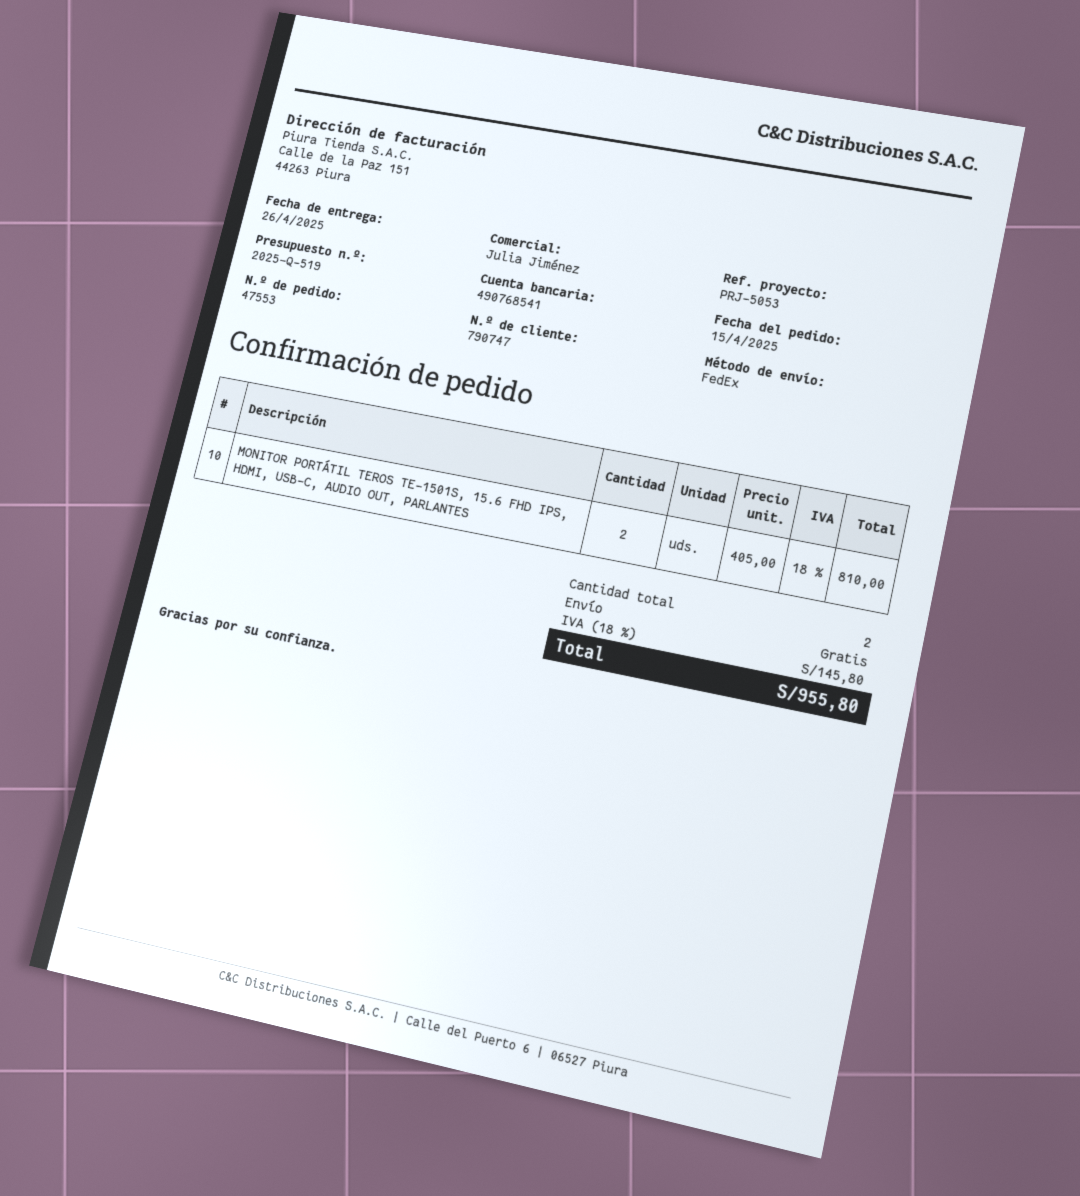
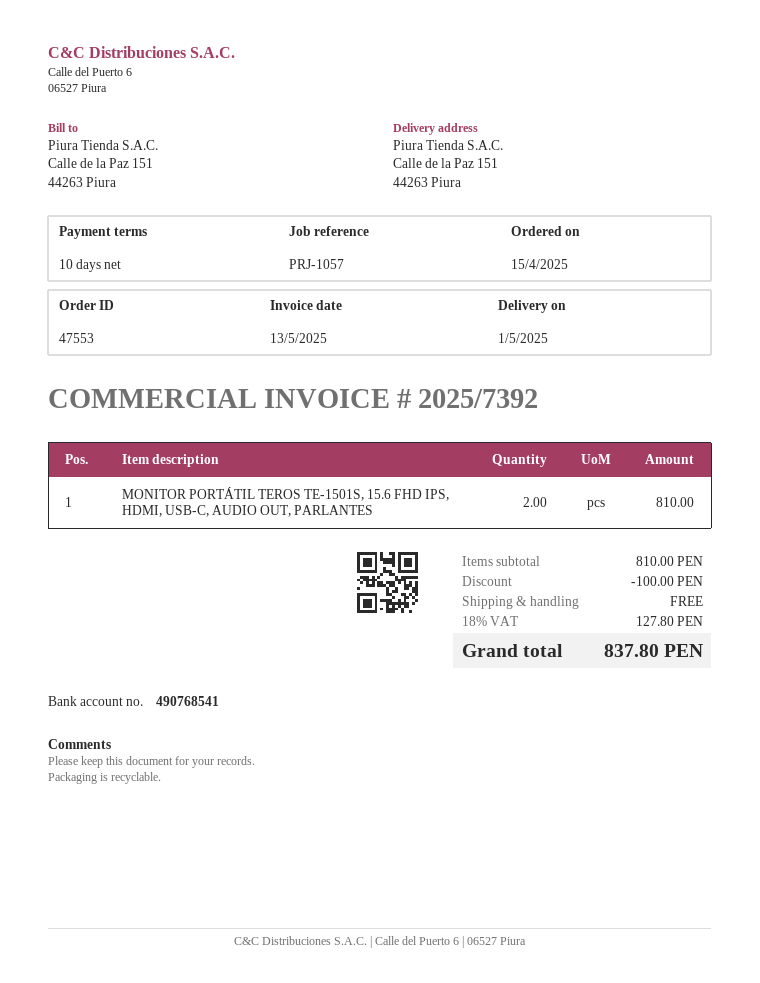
delivery date: 2025-04-26 -> 2025-05-01
reference: PRJ-5053 -> PRJ-1057
discount: none -> 100.00
tax: 18% = 145.80 -> 18% = 127.80
total: 955.80 -> 837.80

